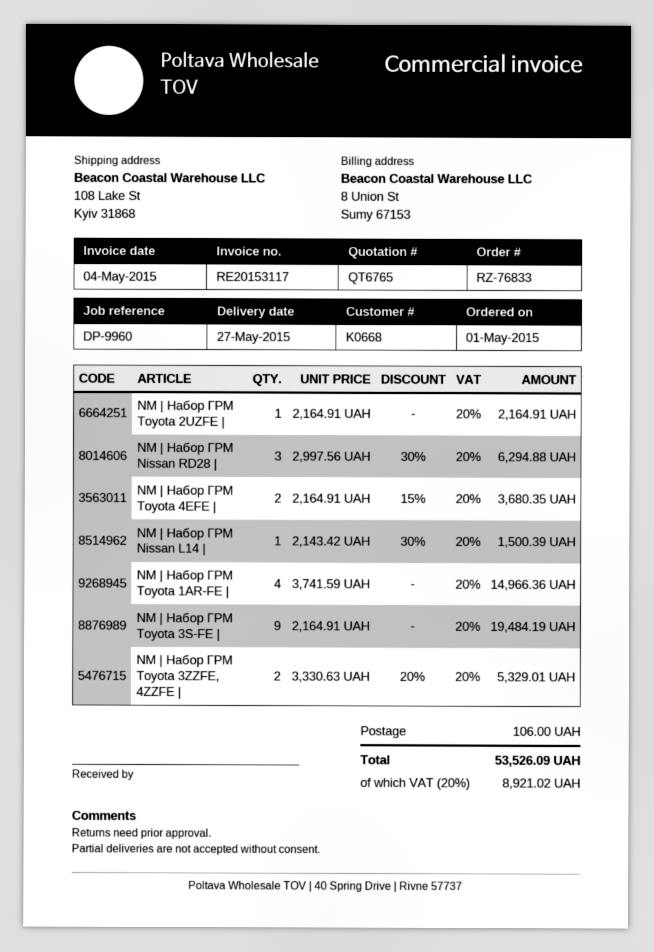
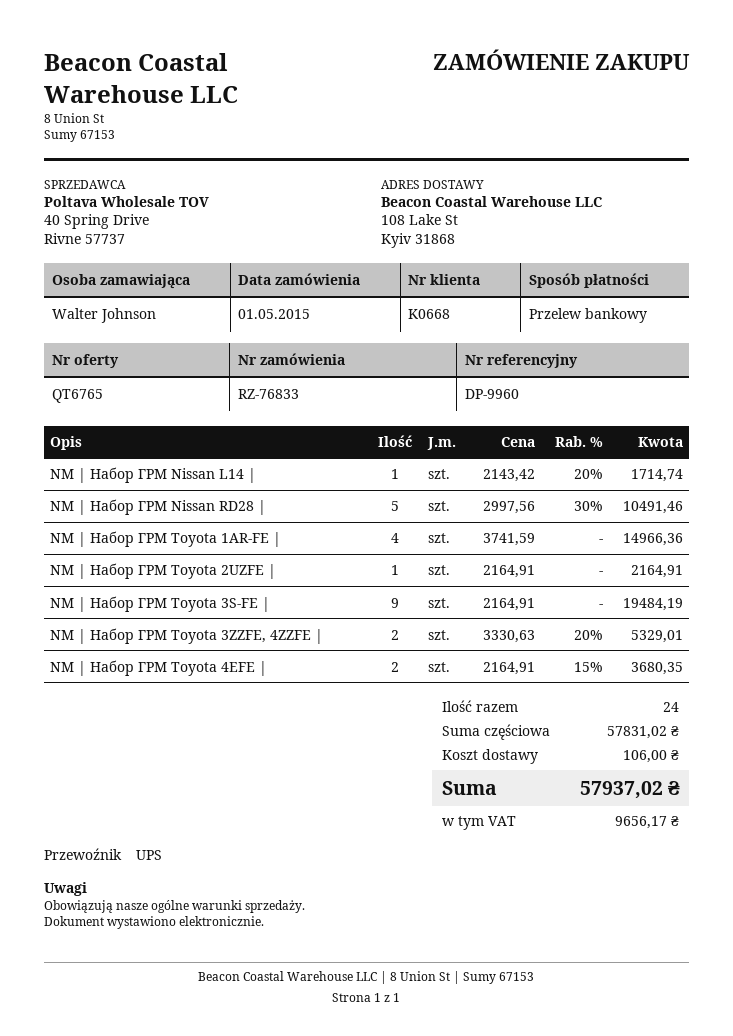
NM | Набор ГРМ Nissan RD28 |: 3 x 2997.56 - 30% = 6294.88 -> 5 x 2997.56 - 30% = 10491.46
NM | Набор ГРМ Nissan L14 |: 1 x 2143.42 - 30% = 1500.39 -> 1 x 2143.42 - 20% = 1714.74
tax: 8921.02 -> 9656.17
total: 53526.09 -> 57937.02

